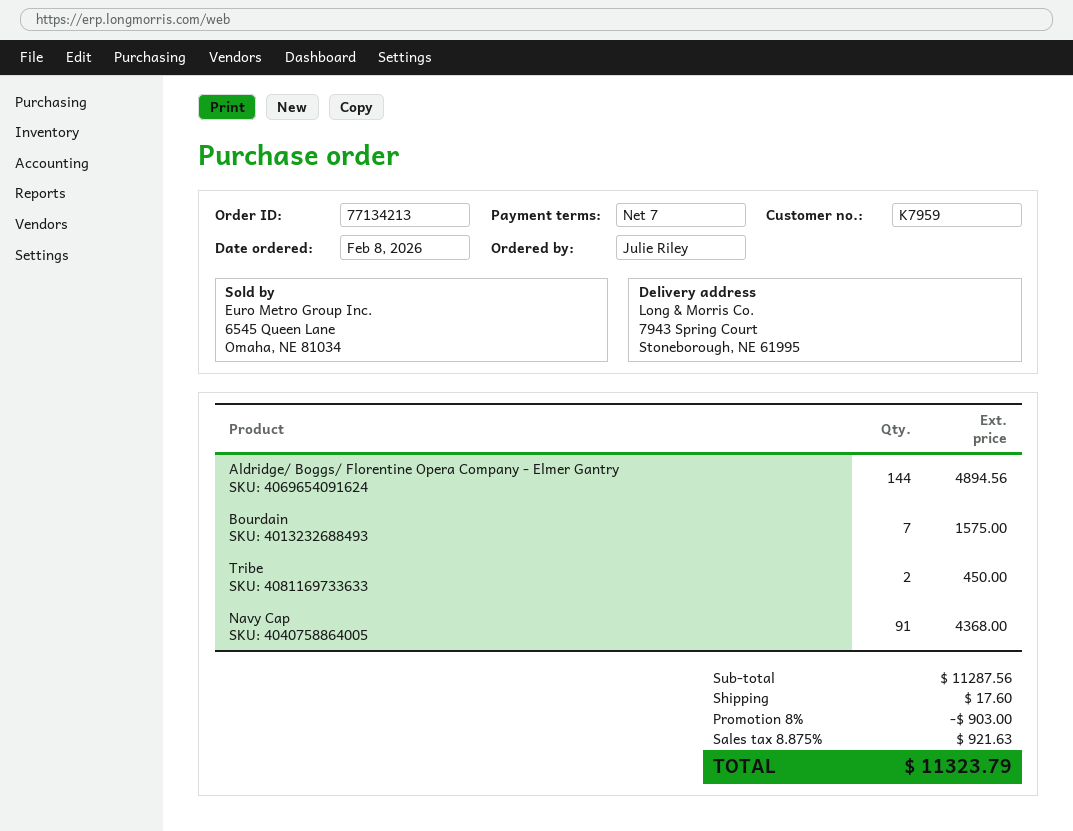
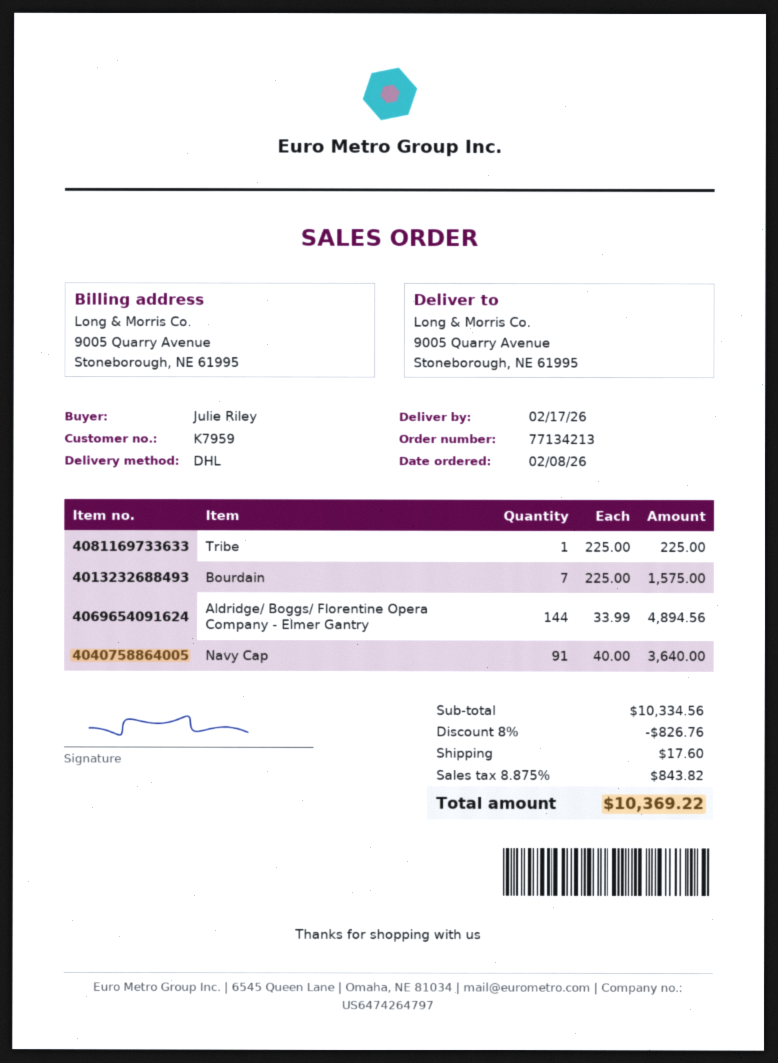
ship to: 7943 Spring Court, Stoneborough, NE 61995 -> 9005 Quarry Avenue, Stoneborough, NE 61995
Tribe: 2 for 450.00 -> 1 for 225.00
Navy Cap: 91 for 4368.00 -> 91 for 3640.00
subtotal: 11287.56 -> 10334.56
discount: 8% = 903.00 -> 8% = 826.76
tax: 8.875% = 921.63 -> 8.875% = 843.82
total: 11323.79 -> 10369.22

